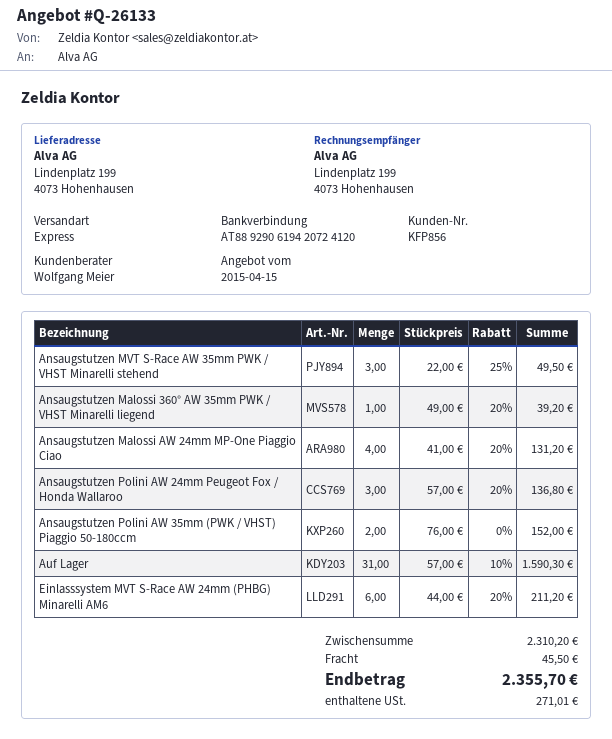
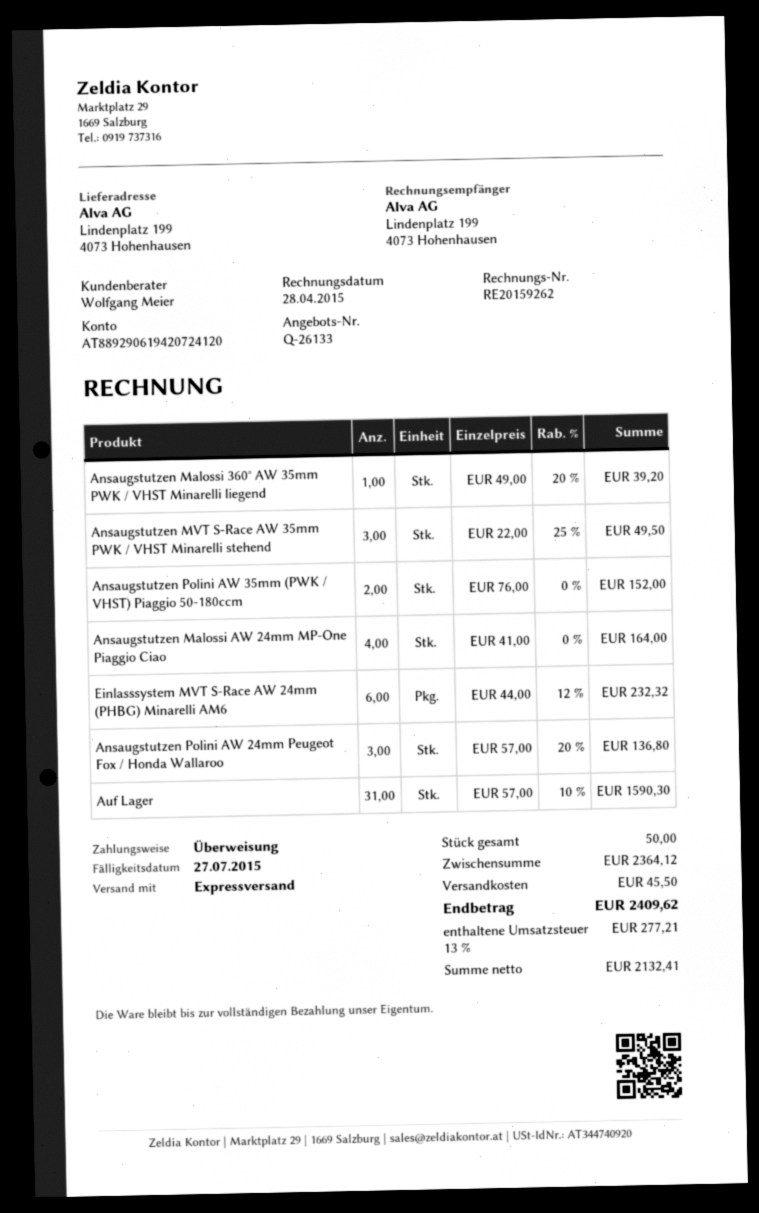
Ansaugstutzen Malossi AW 24mm MP-One Piaggio Ciao: 4 x 41.00 - 20% = 131.20 -> 4 x 41.00 = 164.00
Einlasssystem MVT S-Race AW 24mm (PHBG) Minarelli AM6: 6 x 44.00 - 20% = 211.20 -> 6 x 44.00 - 12% = 232.32
subtotal: 2310.20 -> 2364.12
tax: 271.01 -> 277.21
total: 2355.70 -> 2409.62

